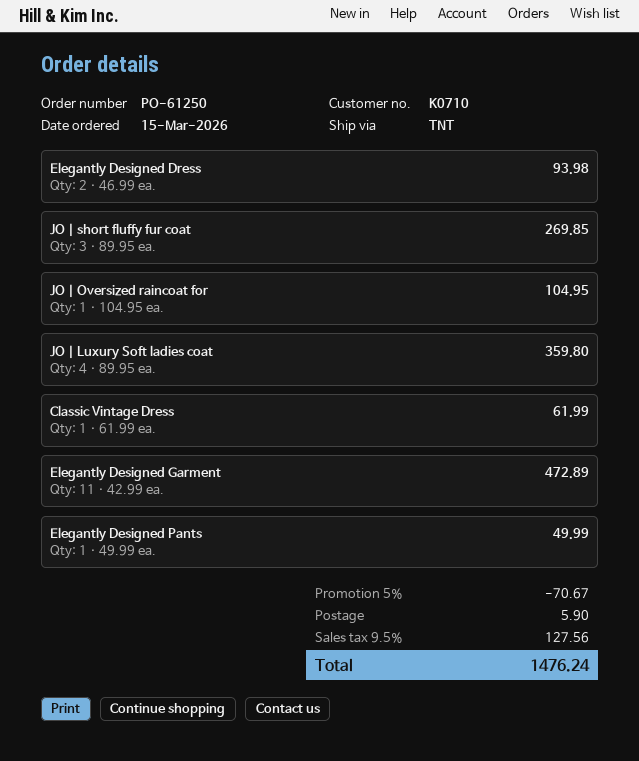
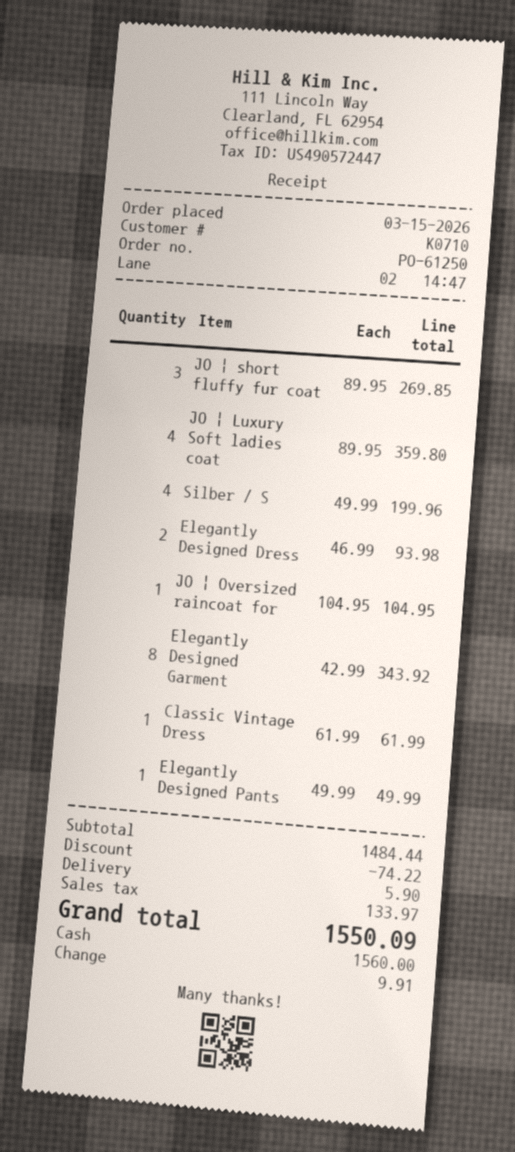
Elegantly Designed Garment: 11 x 42.99 = 472.89 -> 8 x 42.99 = 343.92
Silber / S: none -> 4 x 49.99 = 199.96
discount: 70.67 -> 74.22
tax: 127.56 -> 133.97
total: 1476.24 -> 1550.09

